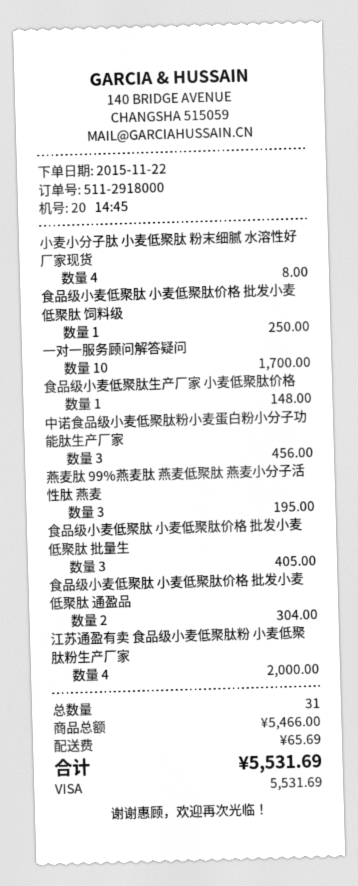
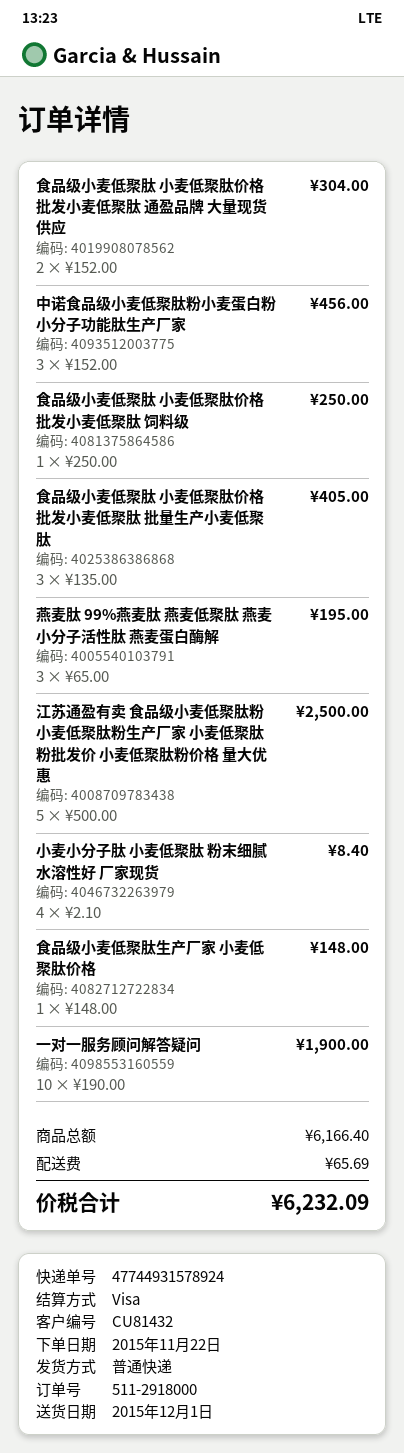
小麦小分子肽 小麦低聚肽 粉末细腻 水溶性好 厂家现货: 4 for 8.00 -> 4 for 8.40
一对一服务顾问解答疑问: 10 for 1700.00 -> 10 for 1900.00
江苏通盈有卖 食品级小麦低聚肽粉 小麦低聚肽粉生产厂家: 4 for 2000.00 -> 5 for 2500.00
subtotal: 5466.00 -> 6166.40
total: 5531.69 -> 6232.09

